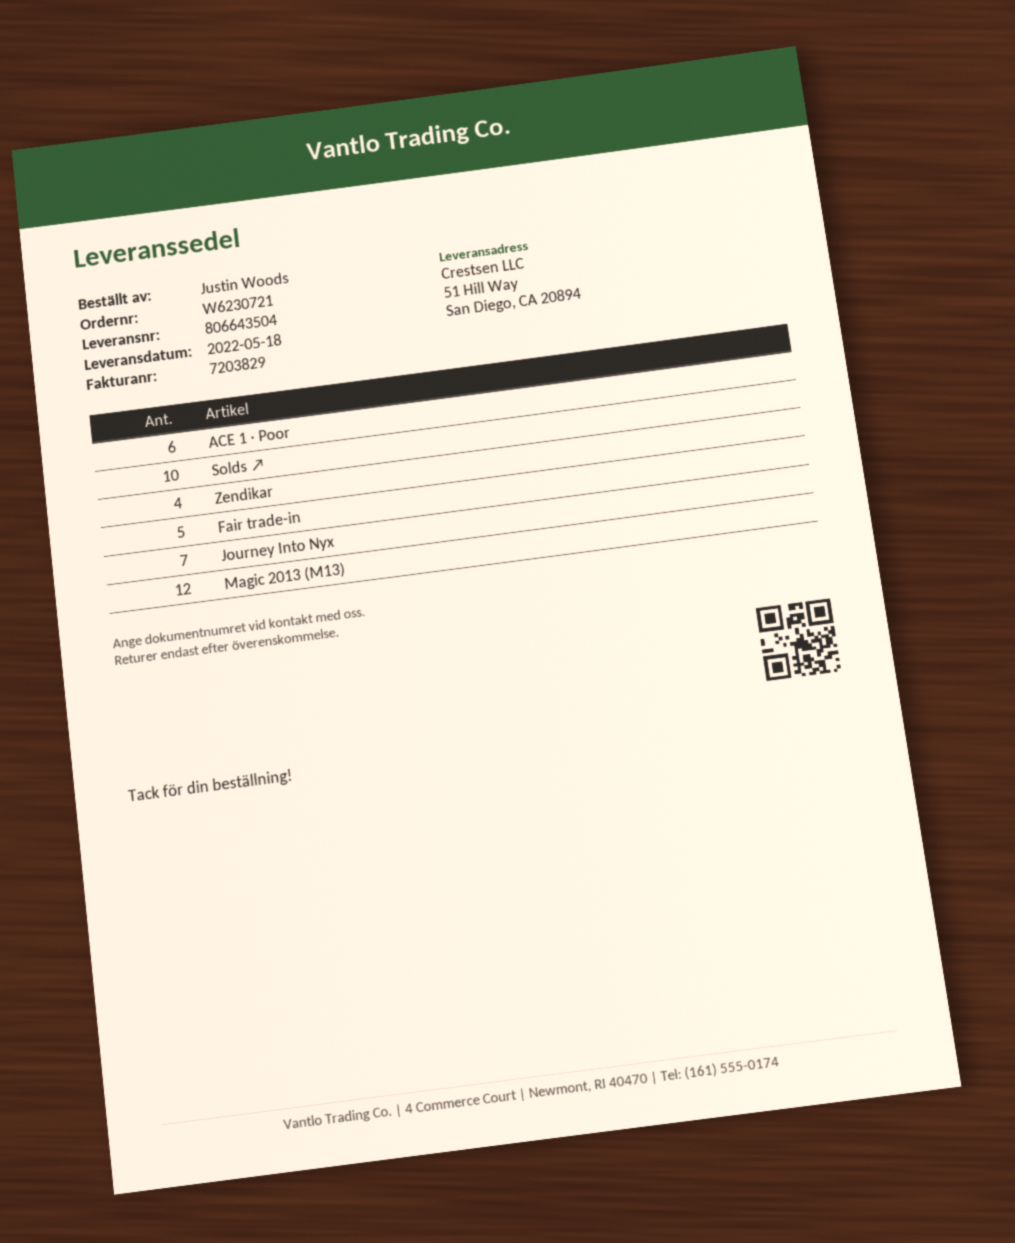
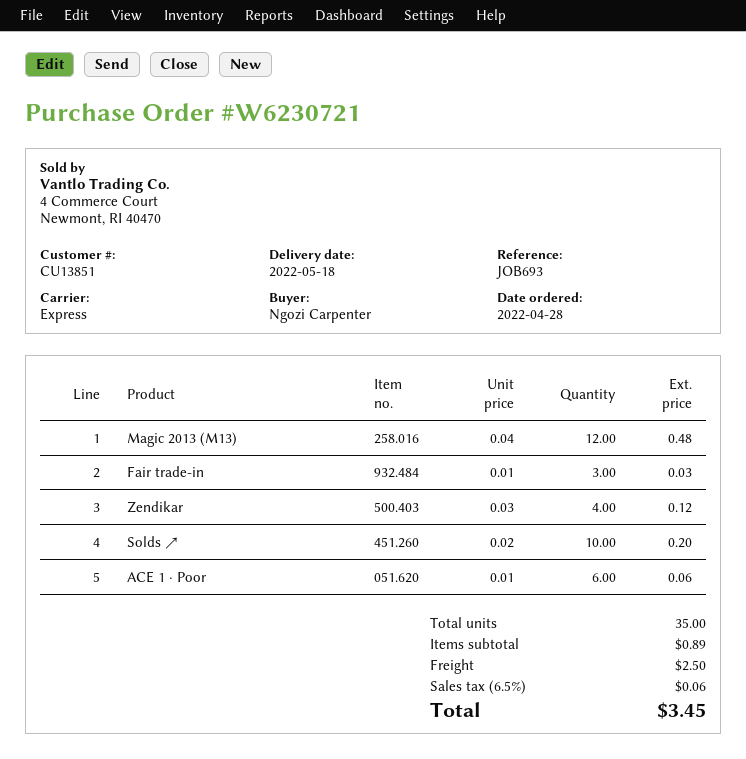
ordered by: Justin Woods -> Ngozi Carpenter
Fair trade-in: 5 -> 3
Journey Into Nyx: 7 -> none

